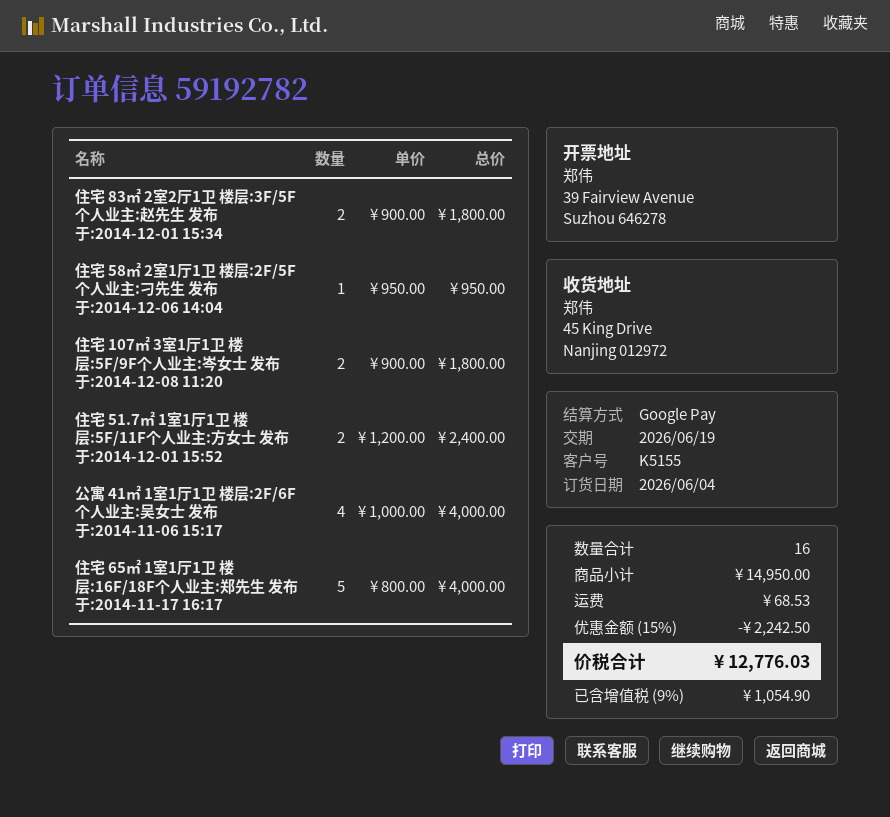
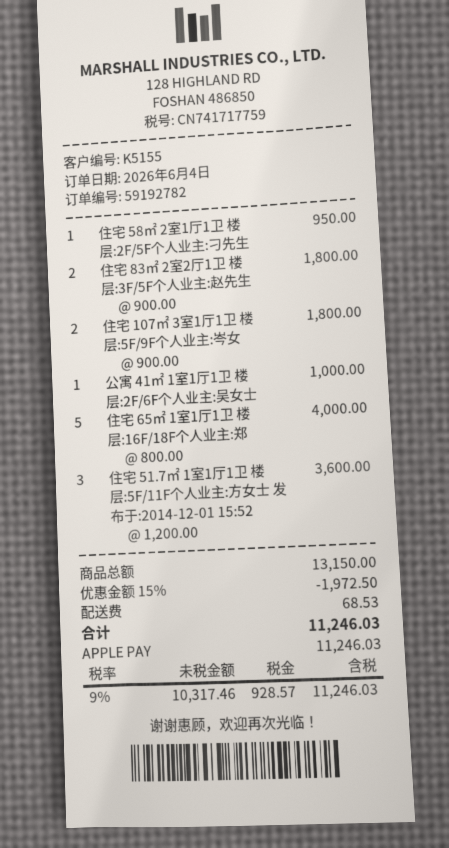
payment method: Google Pay -> Apple Pay
住宅 51.7㎡ 1室1厅1卫 楼层:5F/11F个人业主:方女士 发布于:2014-12-01 15:52: 2 x 1200.00 = 2400.00 -> 3 x 1200.00 = 3600.00
公寓 41㎡ 1室1厅1卫 楼层:2F/6F个人业主:吴女士 发布于:2014-11-06 15:17: 4 x 1000.00 = 4000.00 -> 1 x 1000.00 = 1000.00
subtotal: 14950.00 -> 13150.00
discount: 15% = 2242.50 -> 15% = 1972.50
tax: 9% = 1054.90 -> 9% = 928.57
total: 12776.03 -> 11246.03

